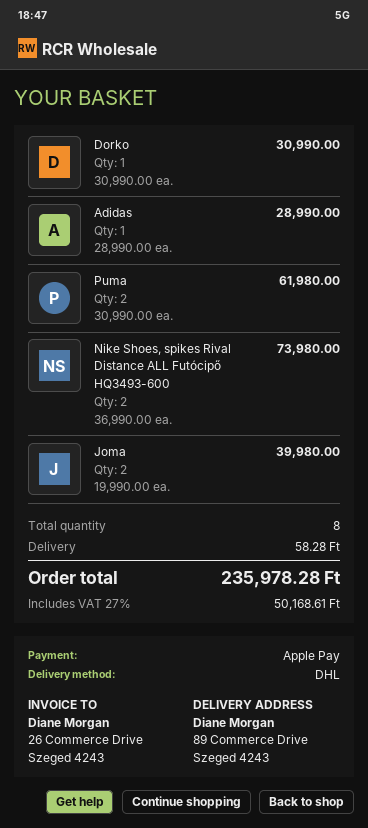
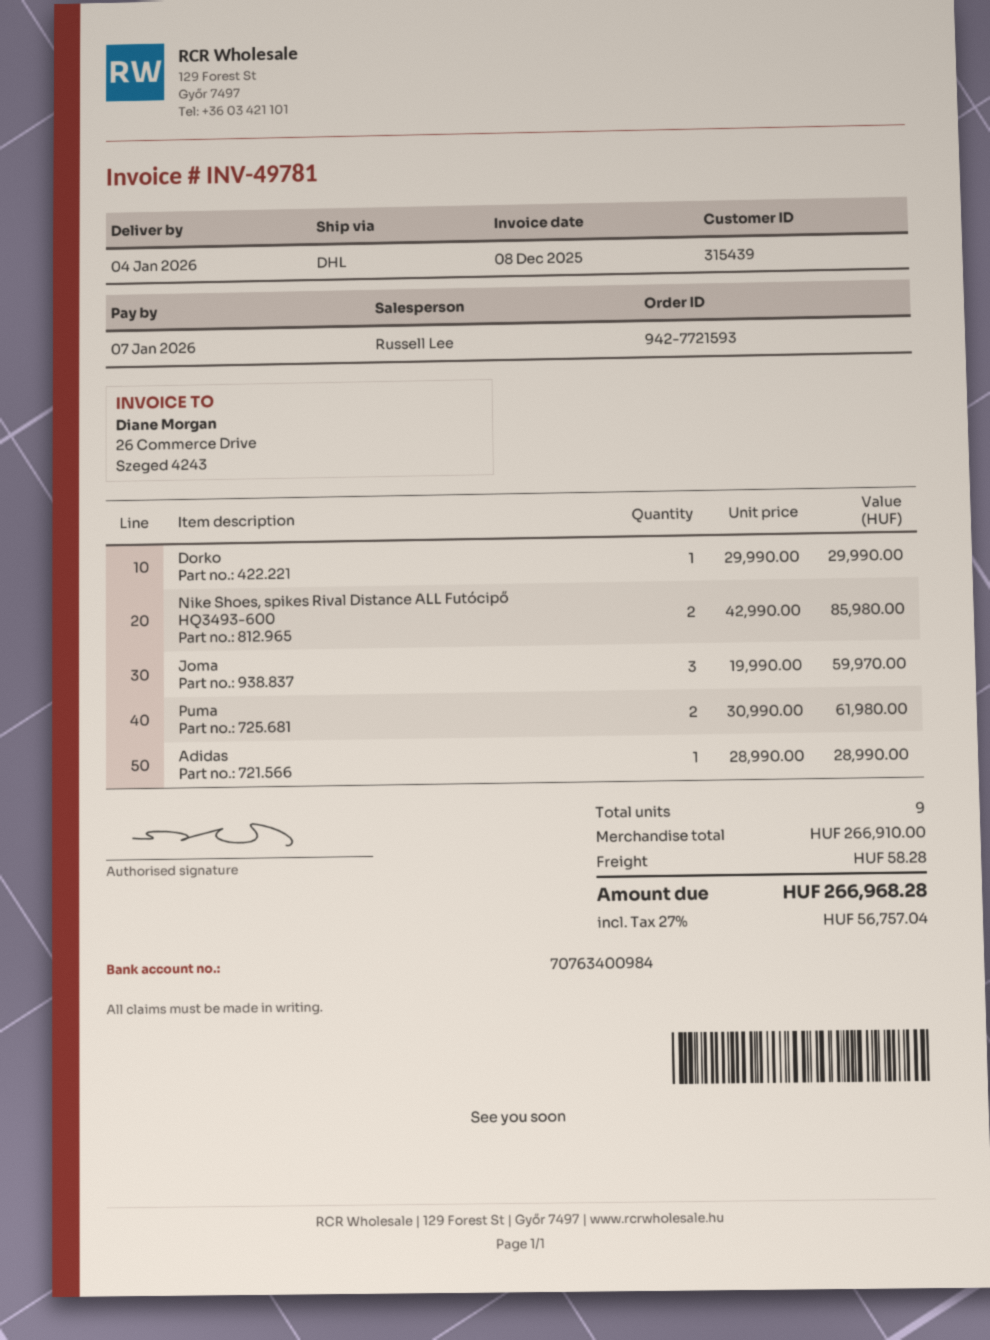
Dorko: 1 x 30990.00 = 30990.00 -> 1 x 29990.00 = 29990.00
Nike Shoes, spikes Rival Distance ALL Futócipő HQ3493-600: 2 x 36990.00 = 73980.00 -> 2 x 42990.00 = 85980.00
Joma: 2 x 19990.00 = 39980.00 -> 3 x 19990.00 = 59970.00
total quantity: 8 -> 9
tax: 27% = 50168.61 -> 27% = 56757.04
total: 235978.28 -> 266968.28

